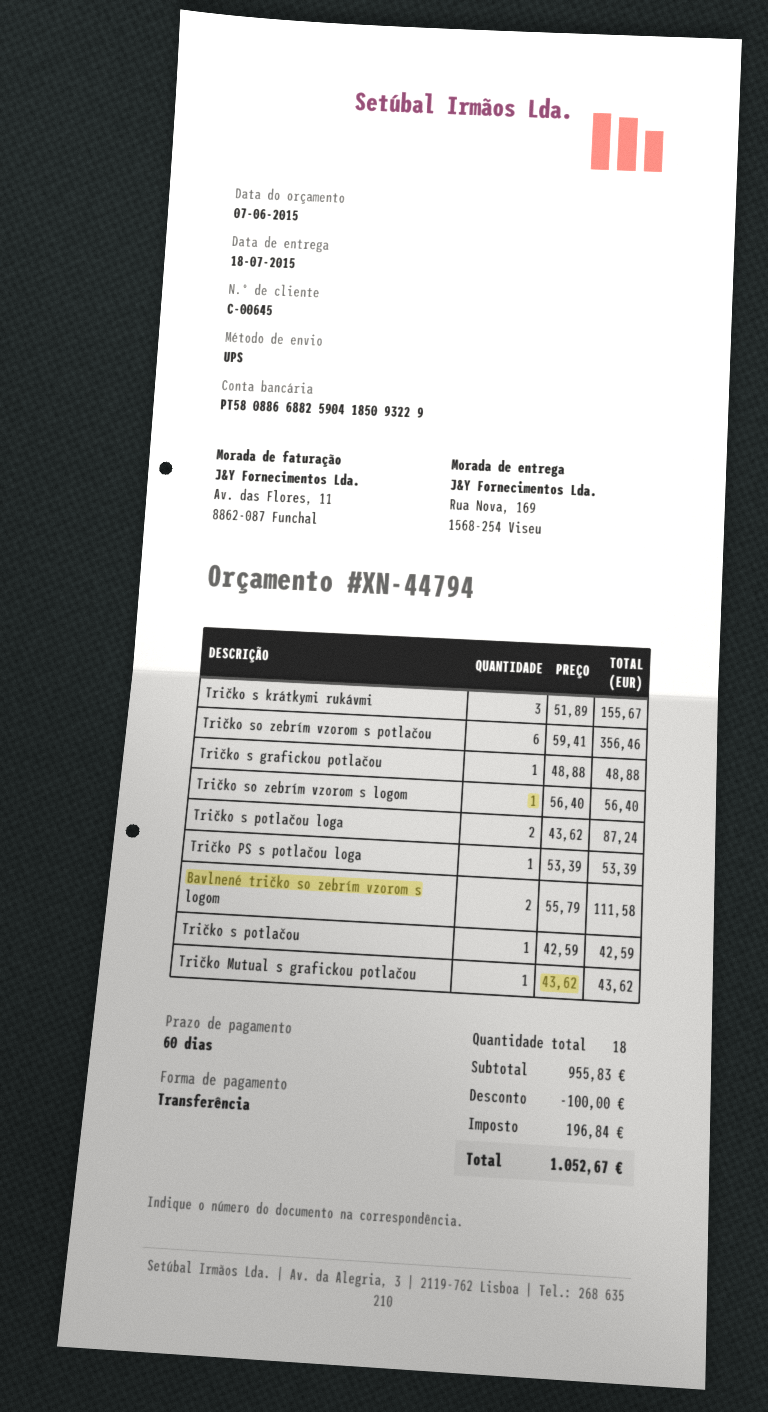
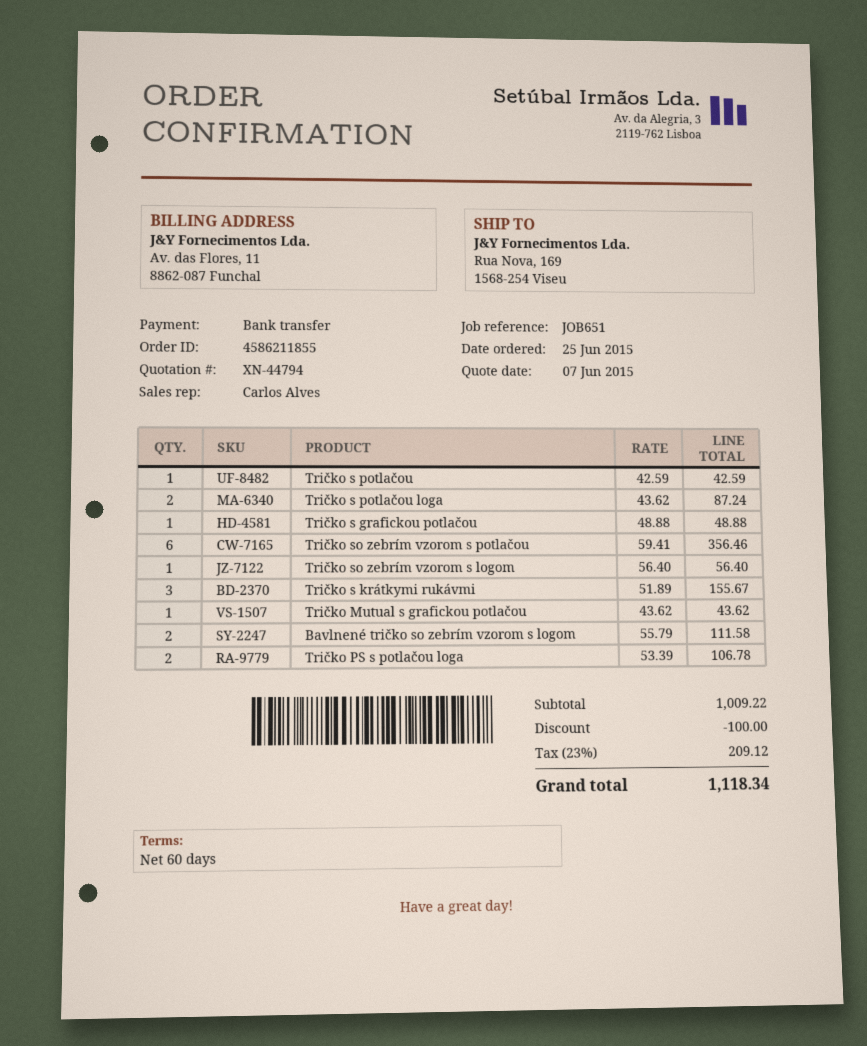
Tričko PS s potlačou loga: 1 x 53.39 = 53.39 -> 2 x 53.39 = 106.78
subtotal: 955.83 -> 1009.22
tax: 196.84 -> 209.12
total: 1052.67 -> 1118.34

